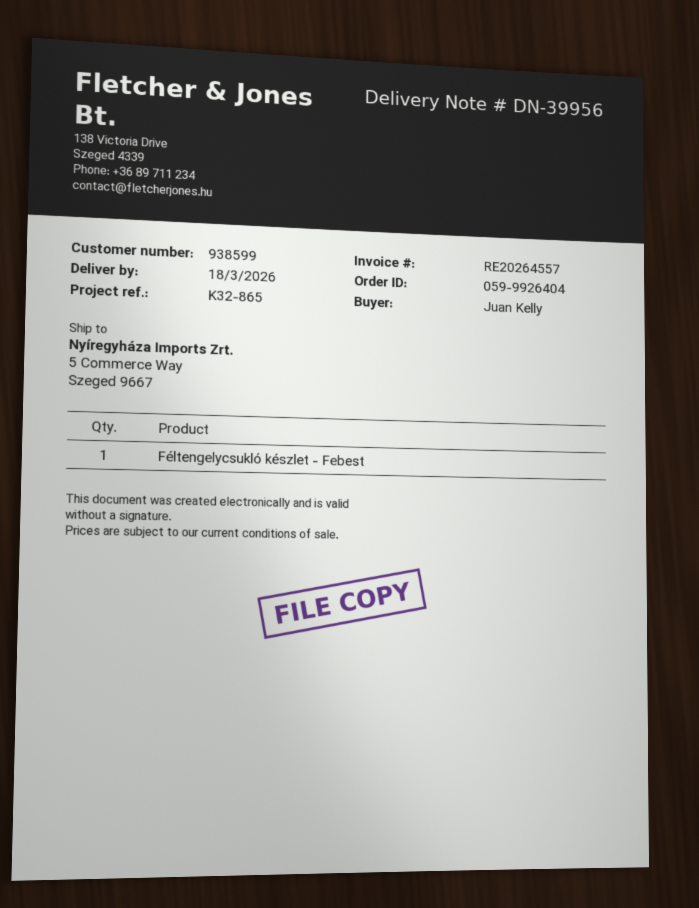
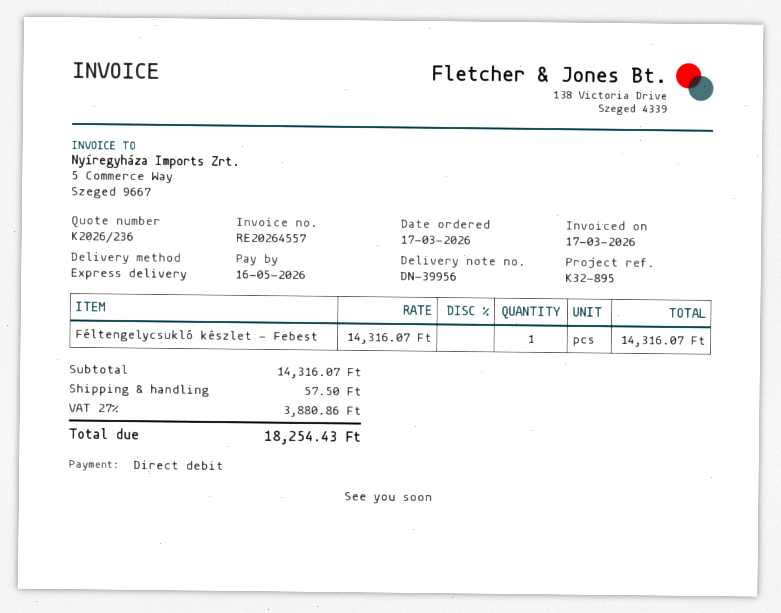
reference: K32-865 -> K32-895

